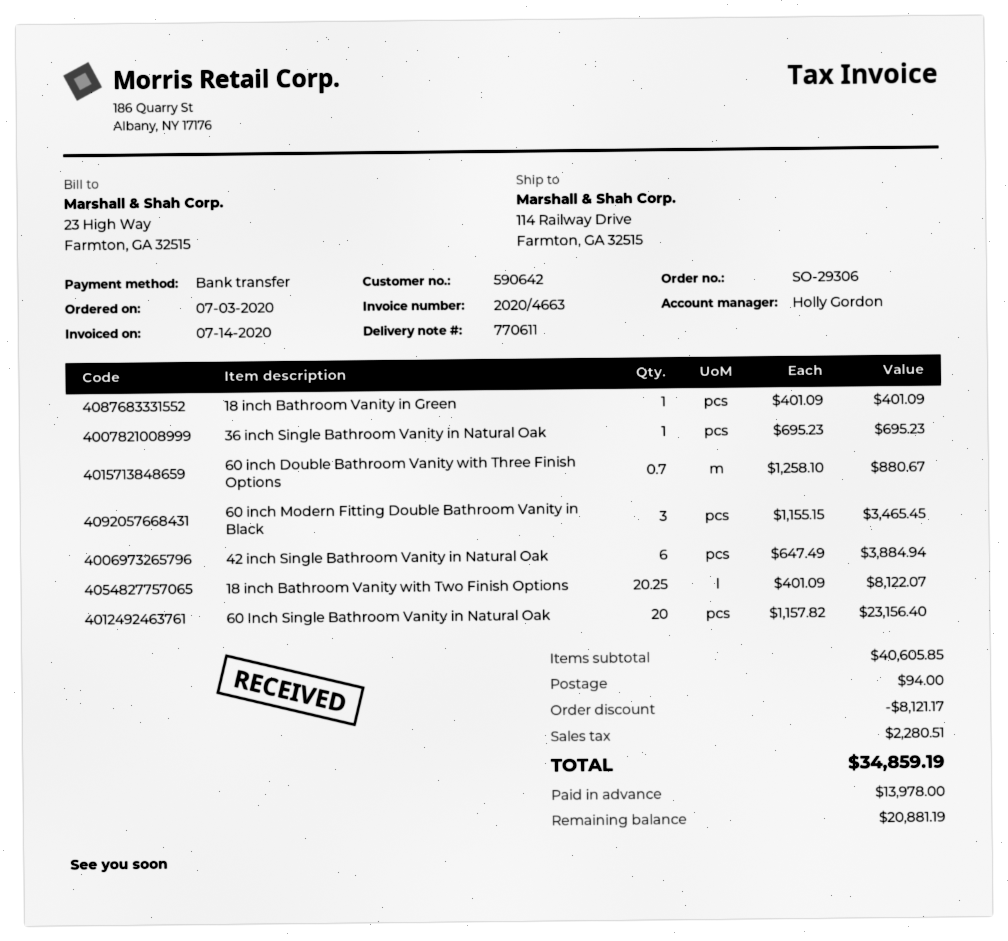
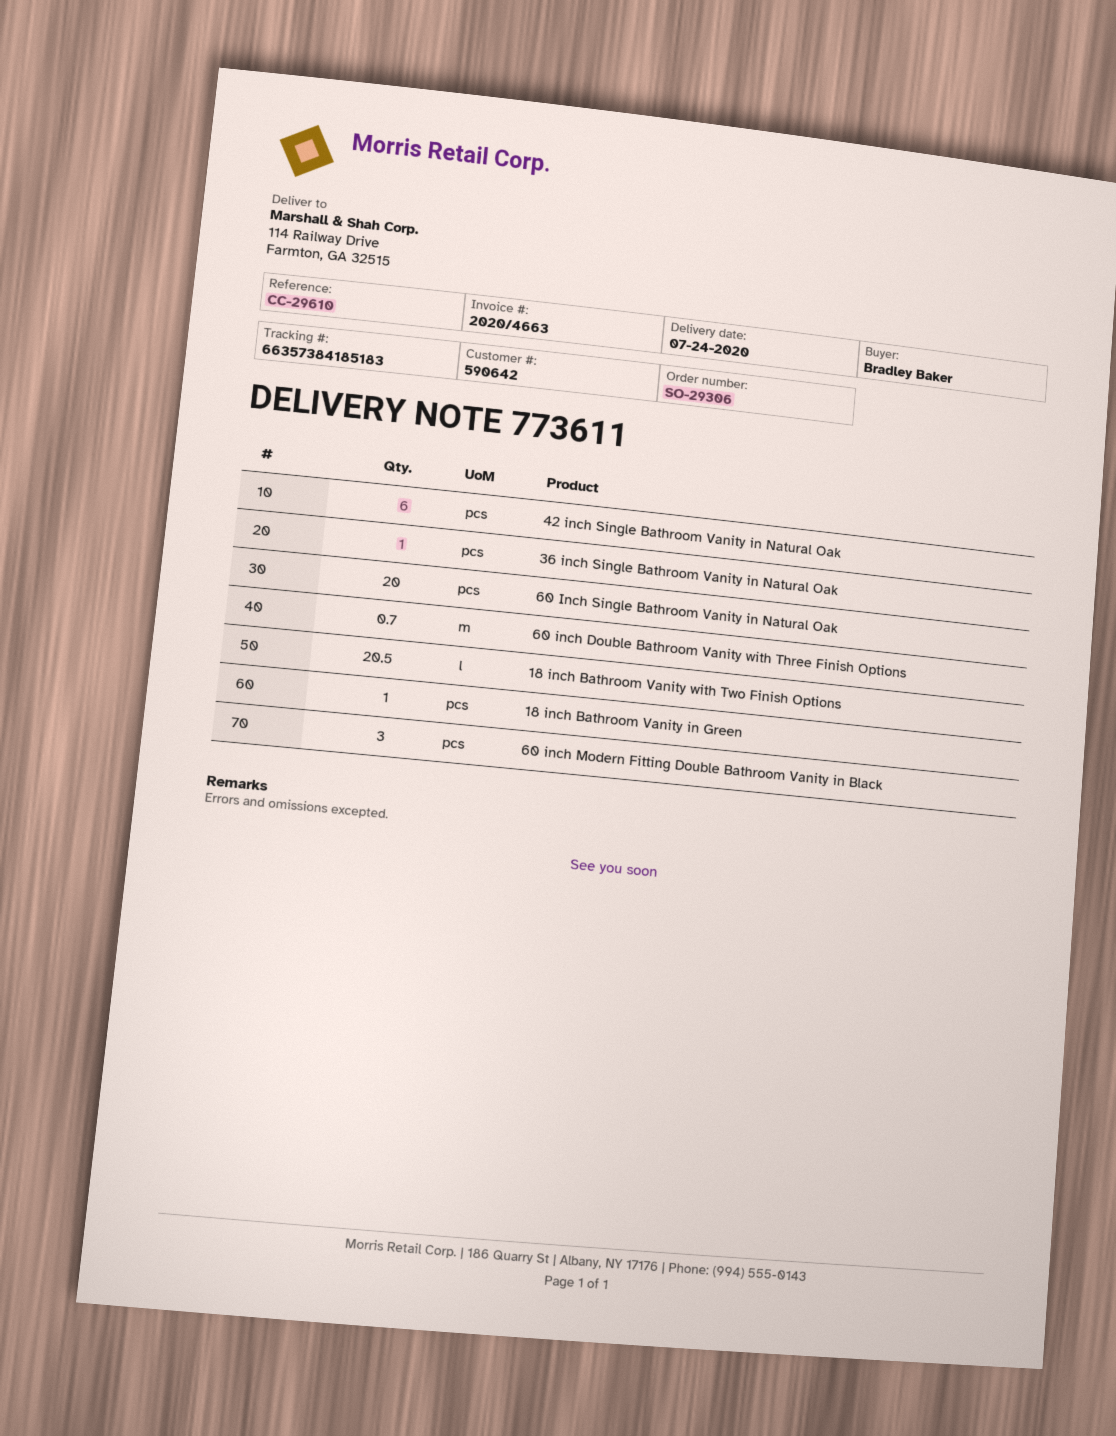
delivery note number: 770611 -> 773611
18 inch Bathroom Vanity with Two Finish Options: 20.25 -> 20.5

